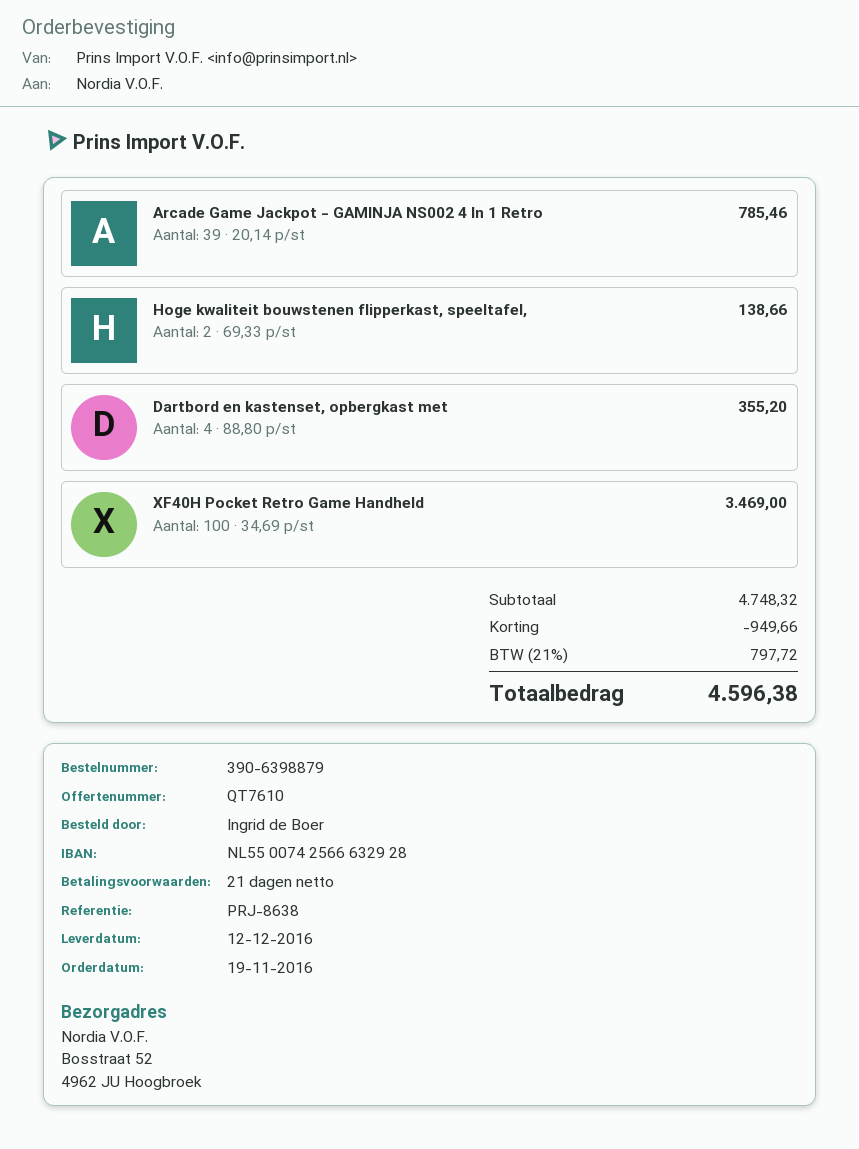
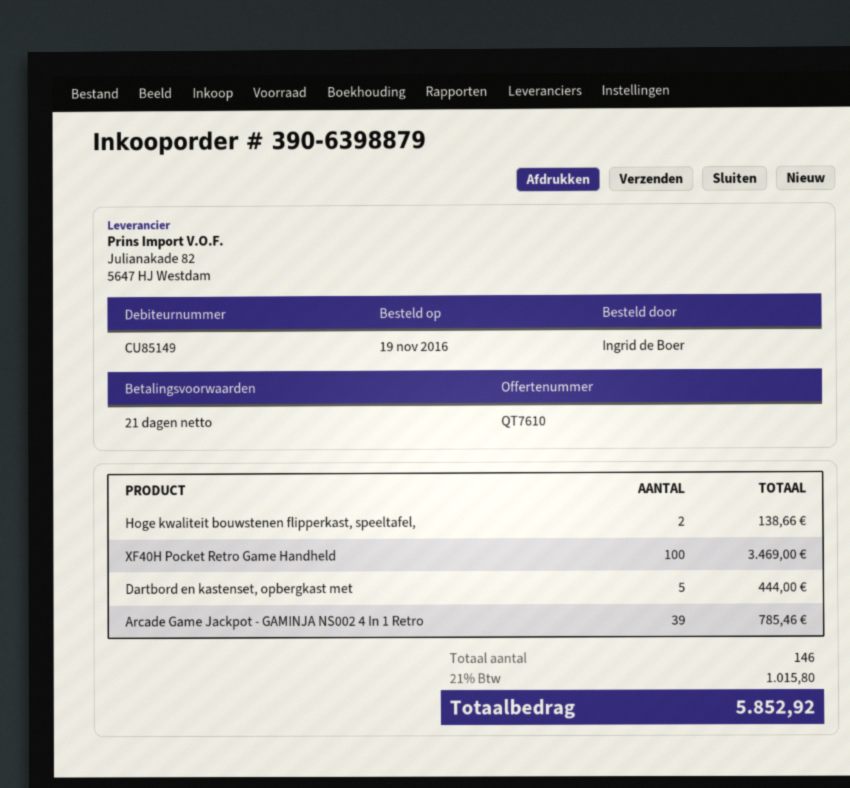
Dartbord en kastenset, opbergkast met: 4 for 355.20 -> 5 for 444.00
discount: 949.66 -> none
tax: 21% = 797.72 -> 21% = 1015.80
total: 4596.38 -> 5852.92

